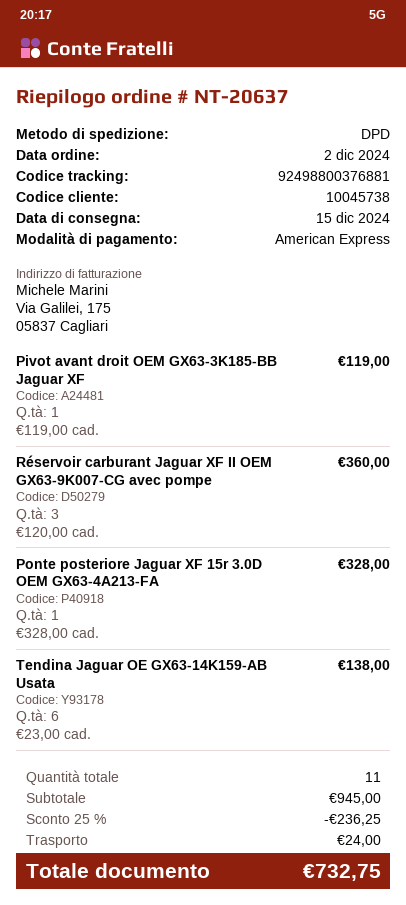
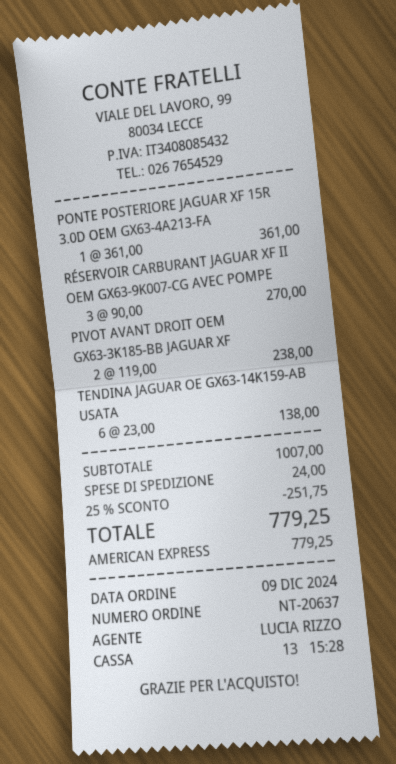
order date: 2024-12-02 -> 2024-12-09
Pivot avant droit OEM GX63-3K185-BB Jaguar XF: 1 x 119.00 = 119.00 -> 2 x 119.00 = 238.00
Réservoir carburant Jaguar XF II OEM GX63-9K007-CG avec pompe: 3 x 120.00 = 360.00 -> 3 x 90.00 = 270.00
Ponte posteriore Jaguar XF 15r 3.0D OEM GX63-4A213-FA: 1 x 328.00 = 328.00 -> 1 x 361.00 = 361.00
subtotal: 945.00 -> 1007.00
discount: 25% = 236.25 -> 25% = 251.75
total: 732.75 -> 779.25

